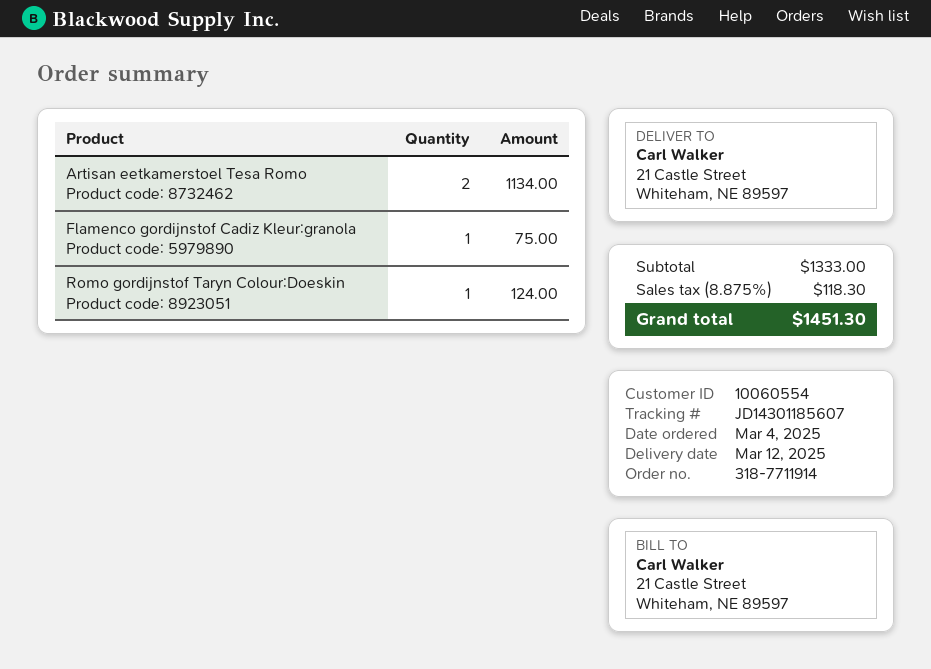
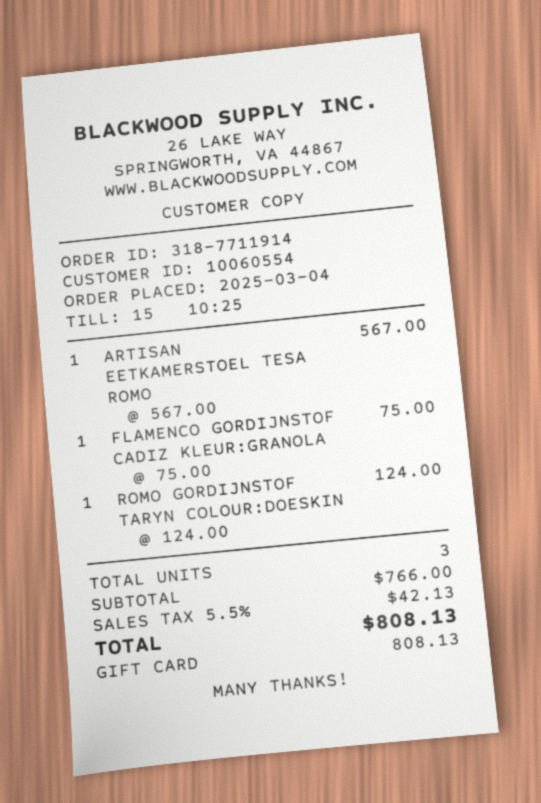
Artisan eetkamerstoel Tesa Romo: 2 for 1134.00 -> 1 for 567.00
subtotal: 1333.00 -> 766.00
tax: 8.875% = 118.30 -> 5.5% = 42.13
total: 1451.30 -> 808.13

